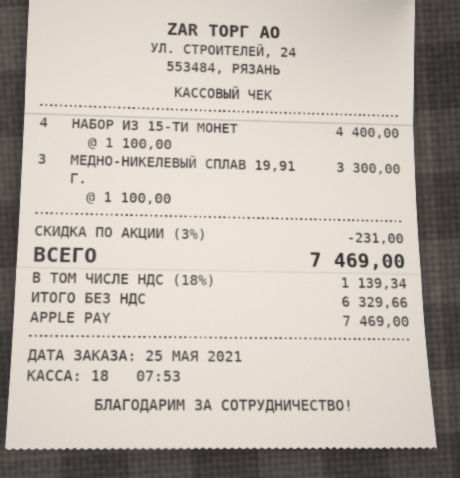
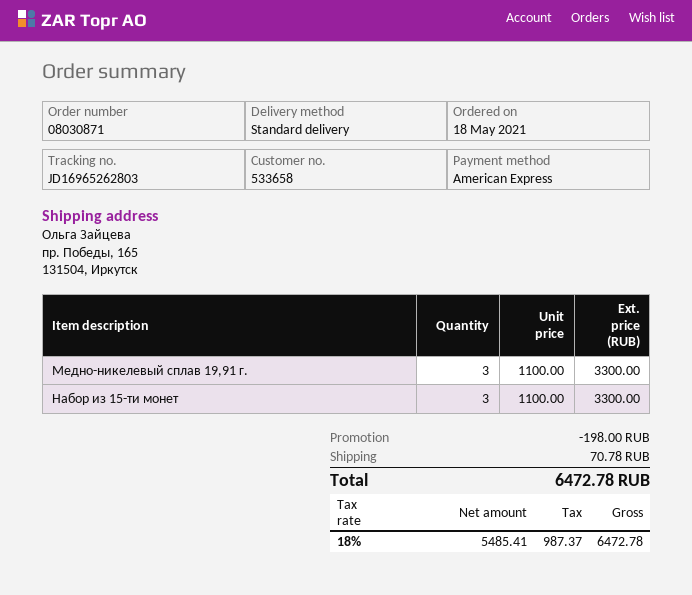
order date: 2021-05-25 -> 2021-05-18
payment method: Apple Pay -> American Express
НАБОР ИЗ 15-ТИ МОНЕТ: 4 x 1100.00 = 4400.00 -> 3 x 1100.00 = 3300.00
discount: 231.00 -> 198.00
shipping: none -> 70.78
net: 6329.66 -> 5485.41
tax: 18% = 1139.34 -> 18% = 987.37
total: 7469.00 -> 6472.78

